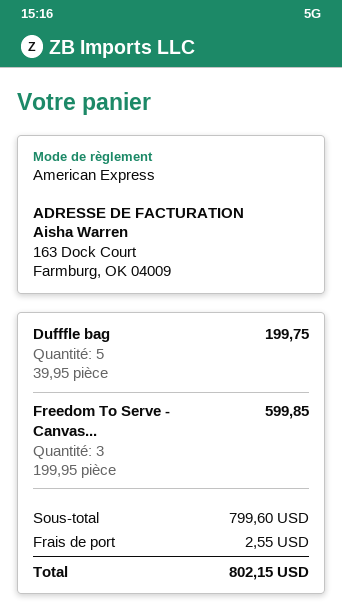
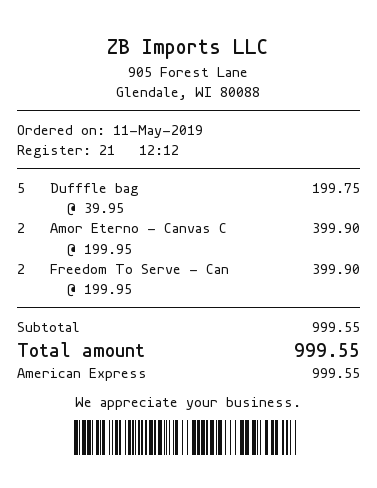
Freedom To Serve - Canvas...: 3 x 199.95 = 599.85 -> 2 x 199.95 = 399.90
Amor Eterno - Canvas C: none -> 2 x 199.95 = 399.90
subtotal: 799.60 -> 999.55
shipping: 2.55 -> none
total: 802.15 -> 999.55

